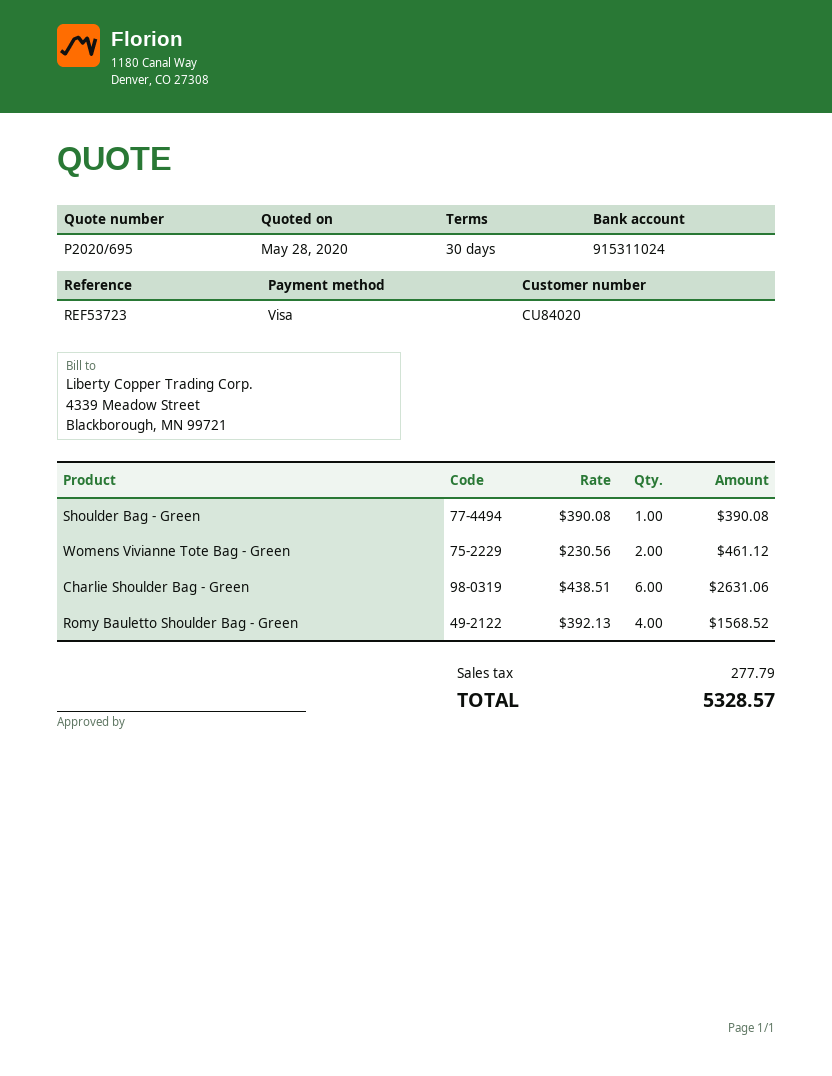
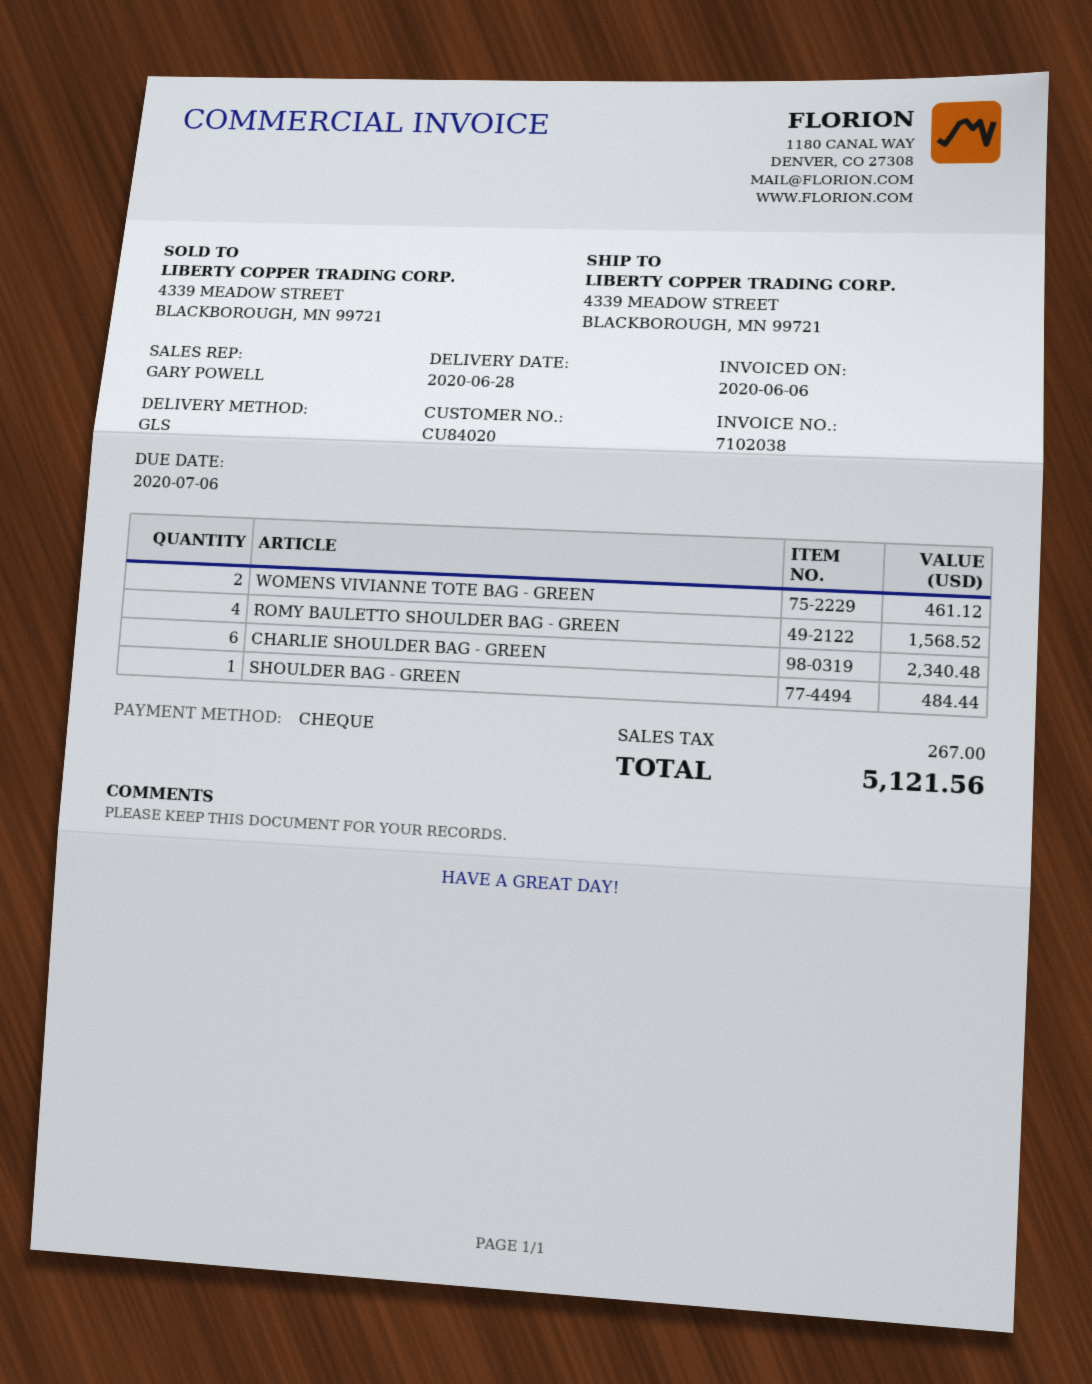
payment method: Visa -> cheque
Shoulder Bag - Green: 1 for 390.08 -> 1 for 484.44
Charlie Shoulder Bag - Green: 6 for 2631.06 -> 6 for 2340.48
tax: 277.79 -> 267.00
total: 5328.57 -> 5121.56

